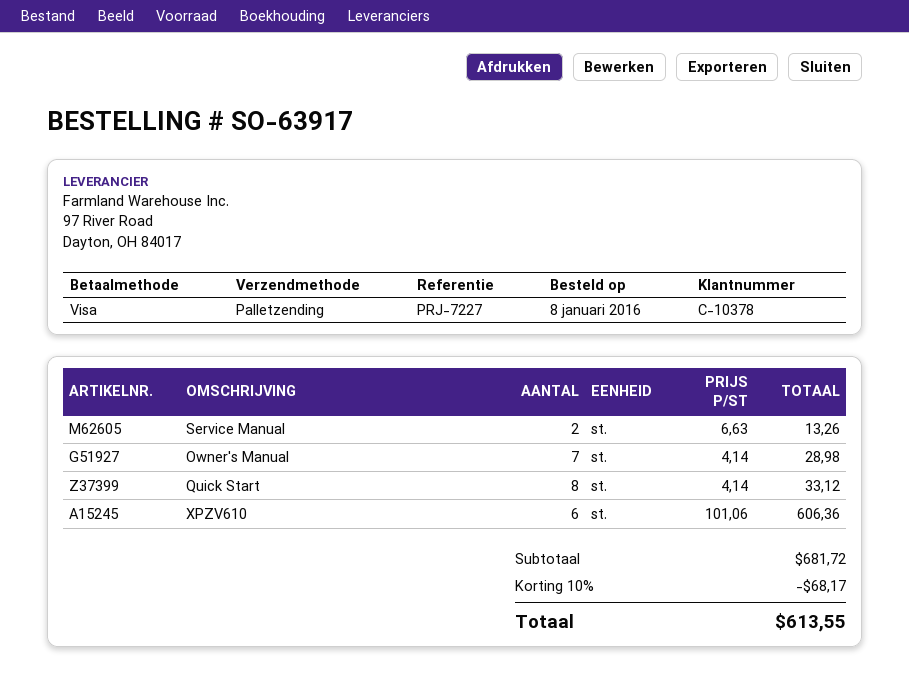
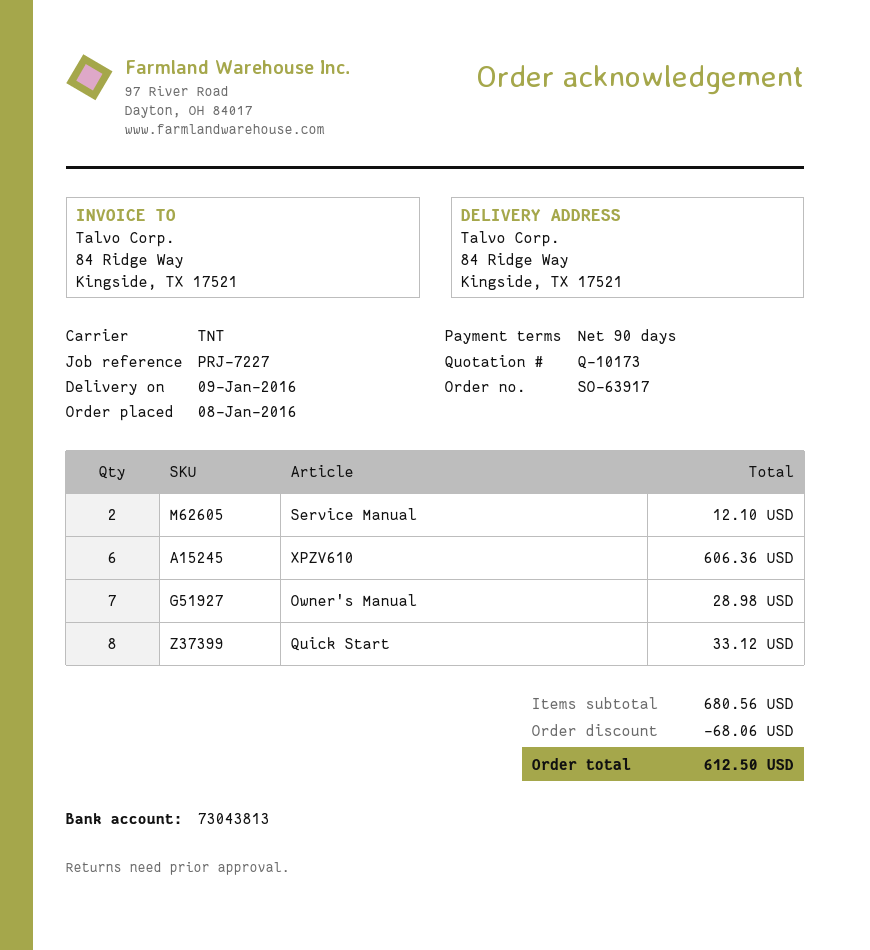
shipping method: pallet freight -> TNT
Service Manual: 2 for 13.26 -> 2 for 12.10
subtotal: 681.72 -> 680.56
discount: 68.17 -> 68.06
total: 613.55 -> 612.50

